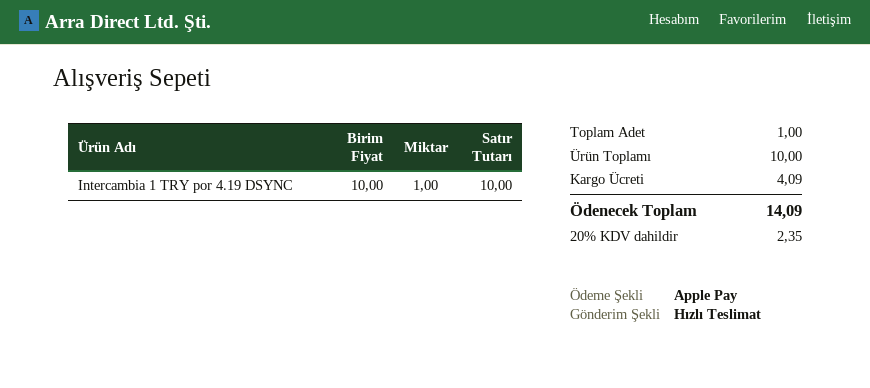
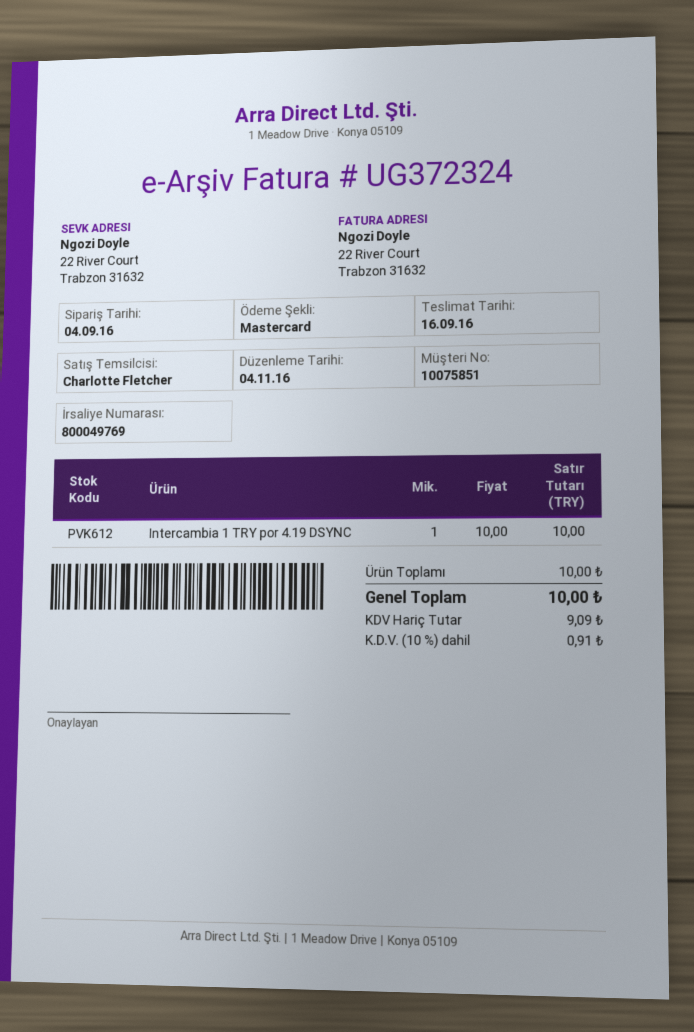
payment method: Apple Pay -> Mastercard
shipping: 4.09 -> none
tax: 20% = 2.35 -> 10% = 0.91
total: 14.09 -> 10.00

